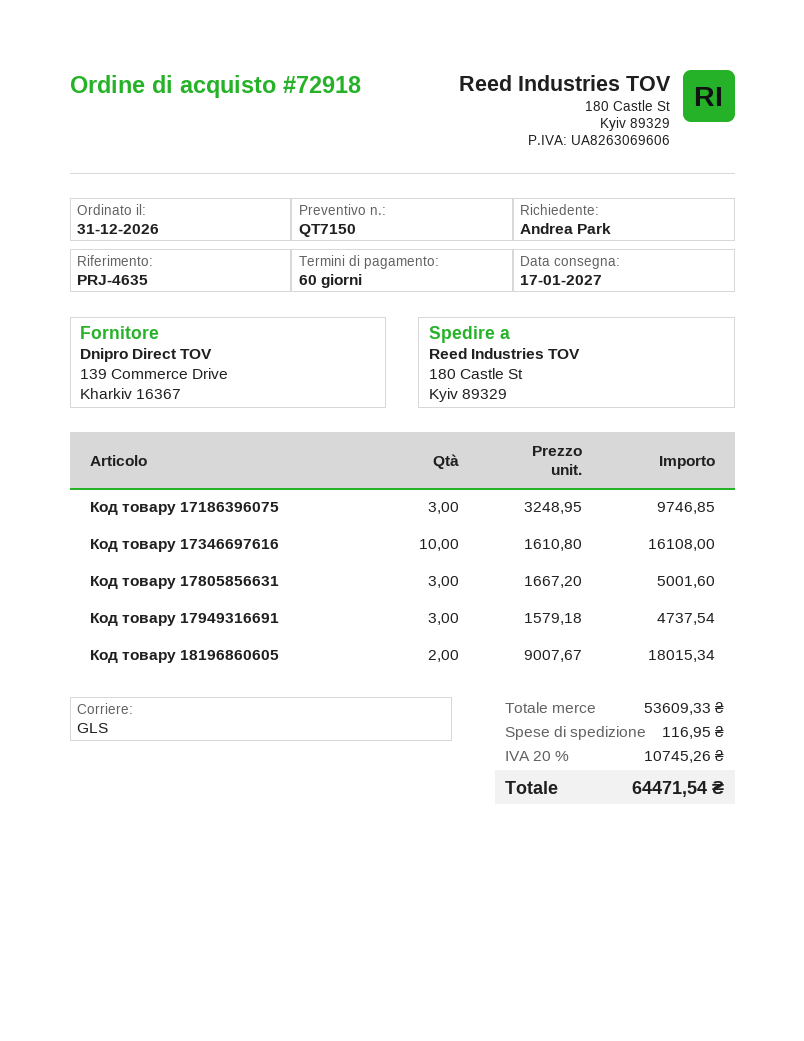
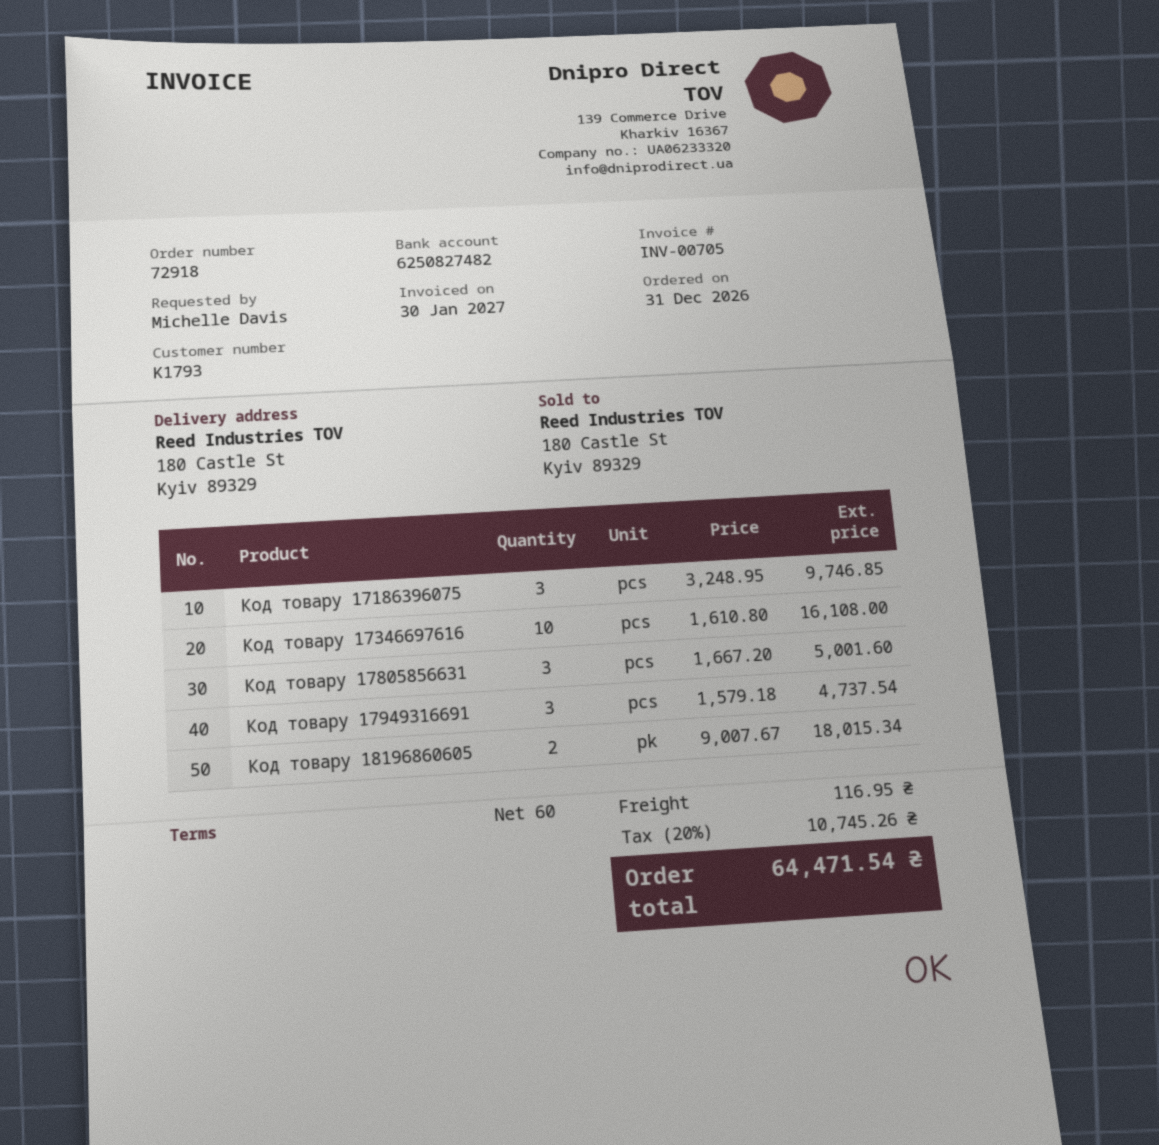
ordered by: Andrea Park -> Michelle Davis

